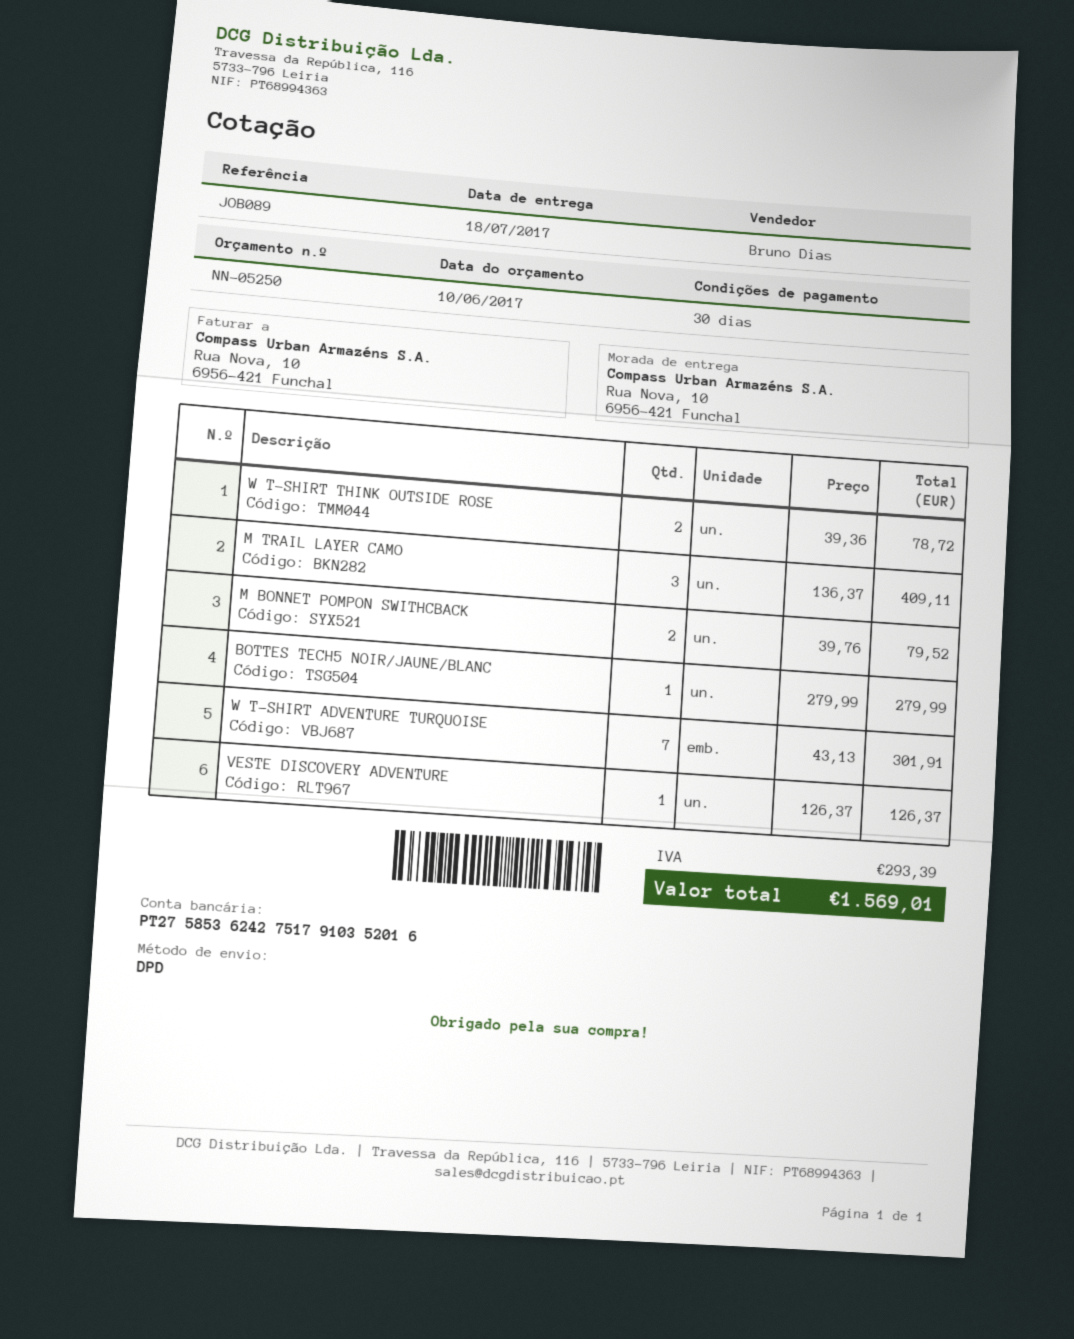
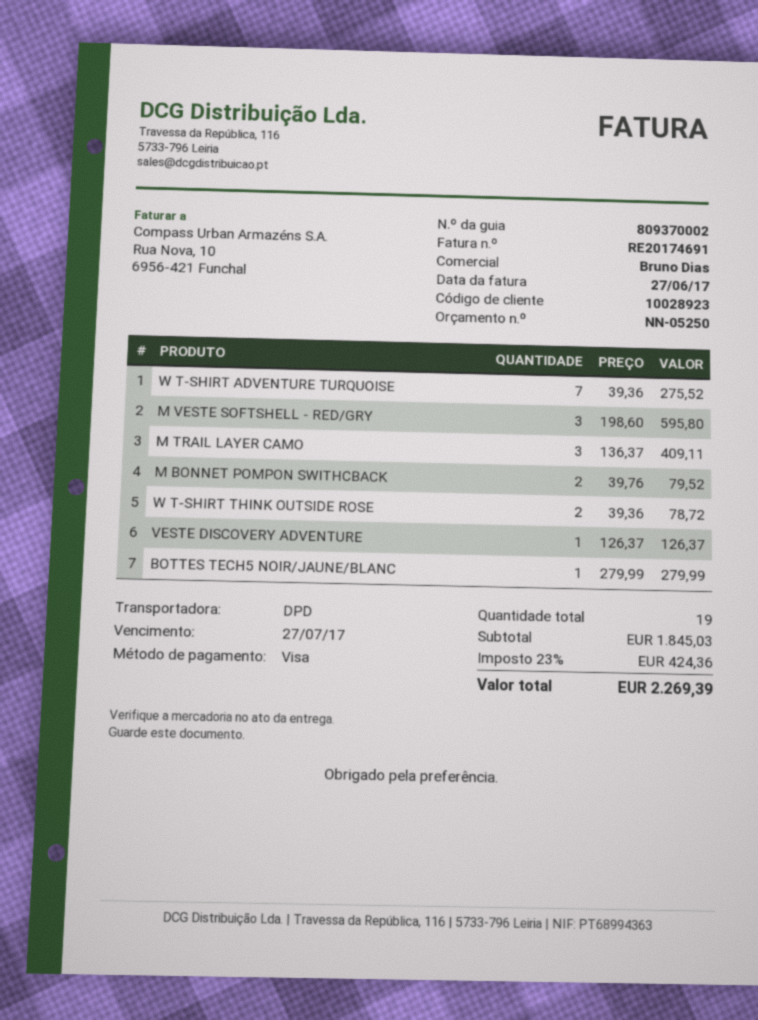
W T-SHIRT ADVENTURE TURQUOISE: 7 x 43.13 = 301.91 -> 7 x 39.36 = 275.52
M VESTE SOFTSHELL - RED/GRY: none -> 3 x 198.60 = 595.80
tax: 293.39 -> 424.36
total: 1569.01 -> 2269.39

